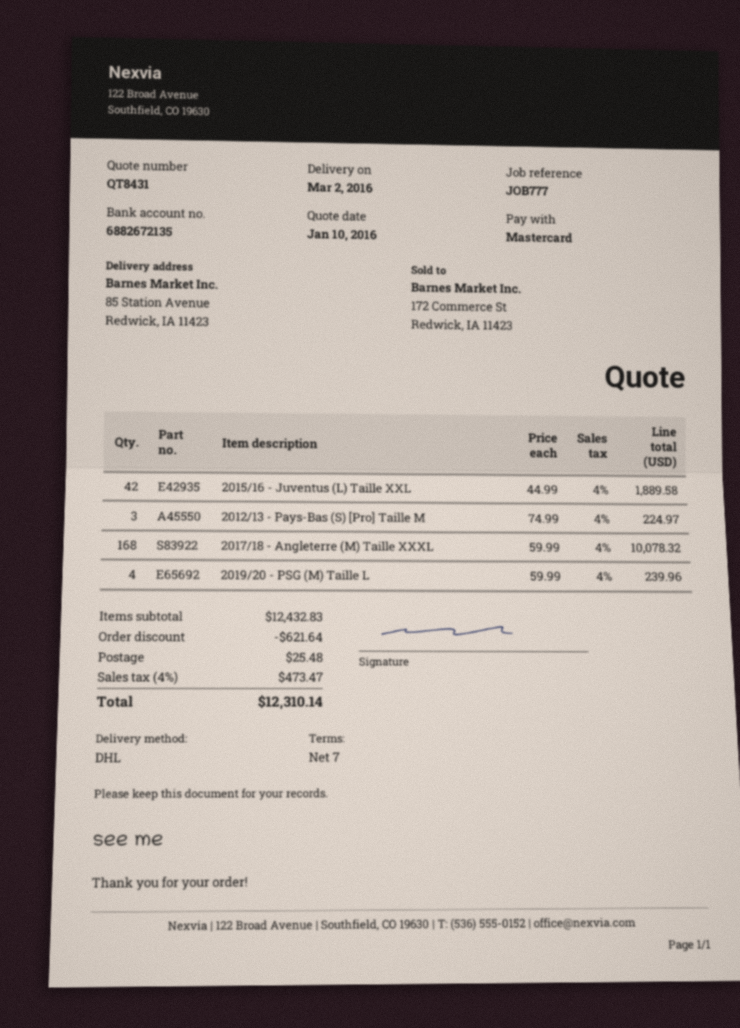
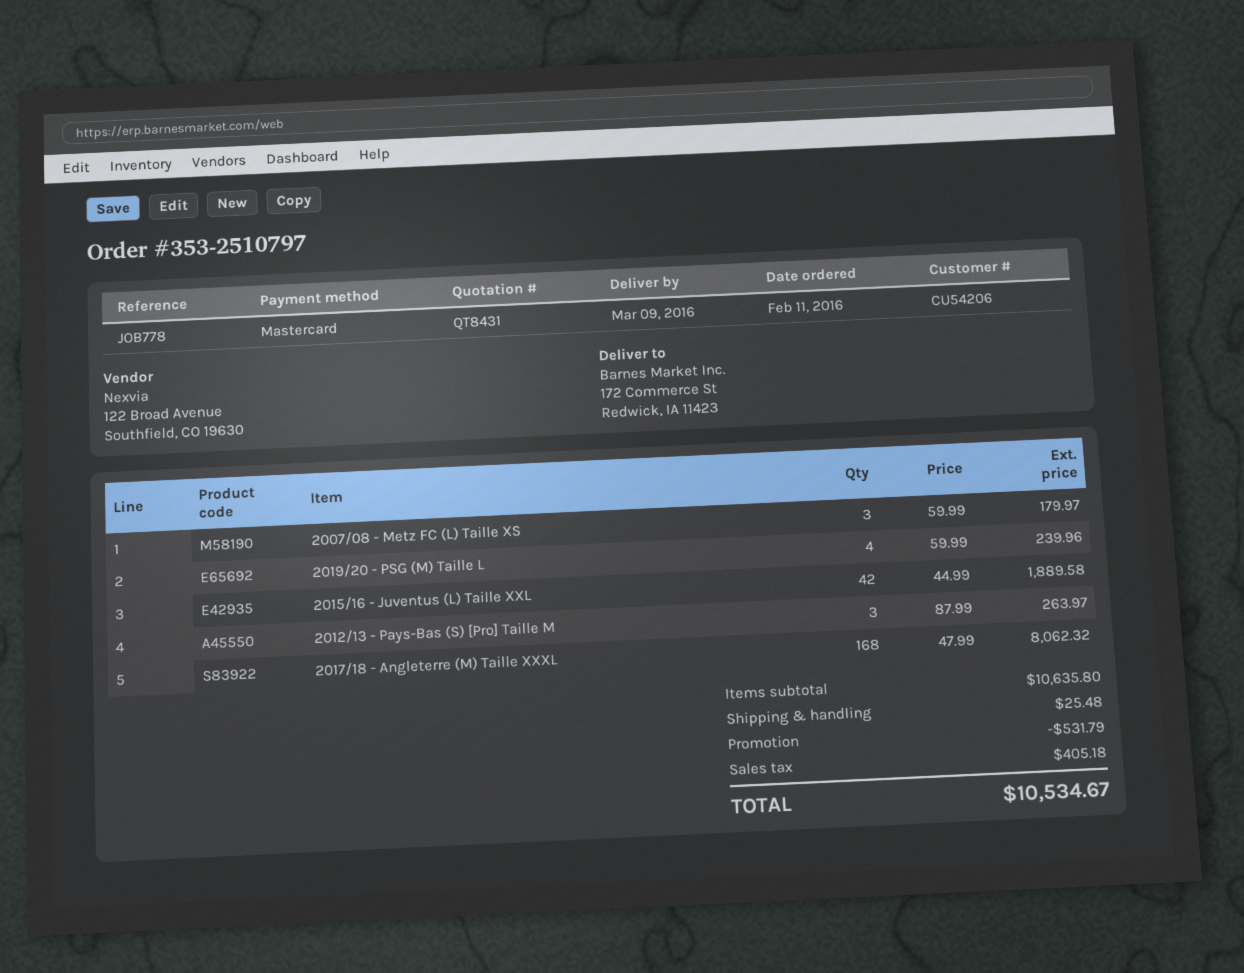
delivery date: 2016-03-02 -> 2016-03-09
reference: JOB777 -> JOB778
ship to: 85 Station Avenue, Redwick, IA 11423 -> 172 Commerce St, Redwick, IA 11423
2012/13 - Pays-Bas (S) [Pro] Taille M: 3 x 74.99 = 224.97 -> 3 x 87.99 = 263.97
2017/18 - Angleterre (M) Taille XXXL: 168 x 59.99 = 10078.32 -> 168 x 47.99 = 8062.32
2007/08 - Metz FC (L) Taille XS: none -> 3 x 59.99 = 179.97
subtotal: 12432.83 -> 10635.80
discount: 621.64 -> 531.79
tax: 473.47 -> 405.18
total: 12310.14 -> 10534.67

